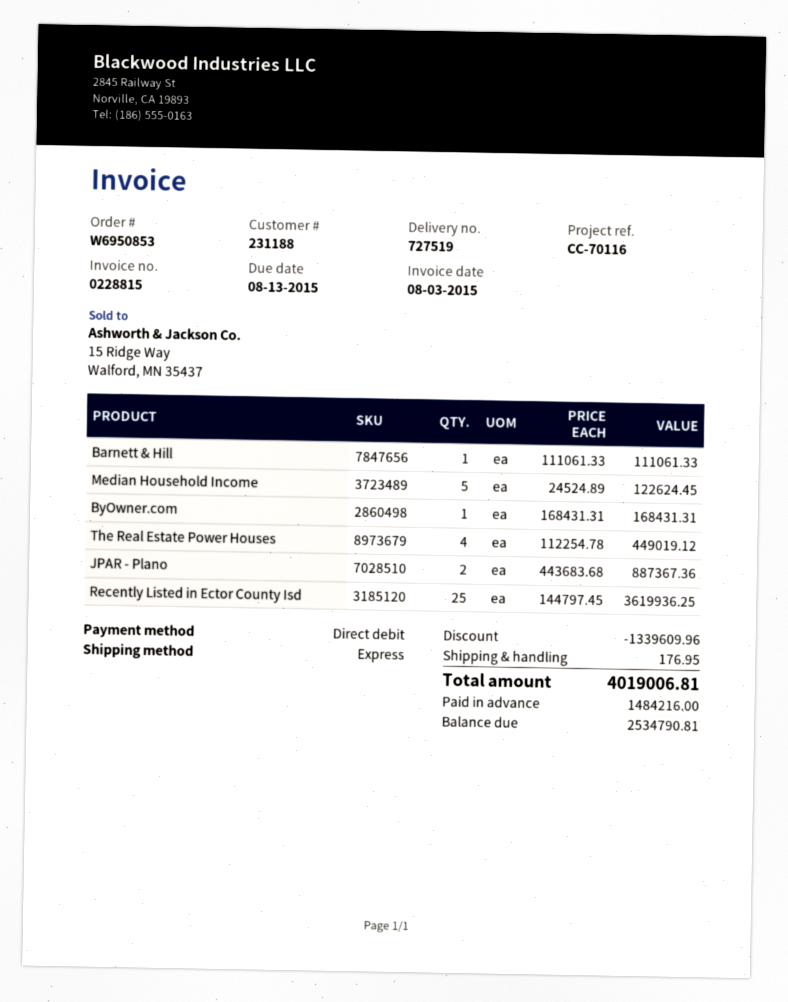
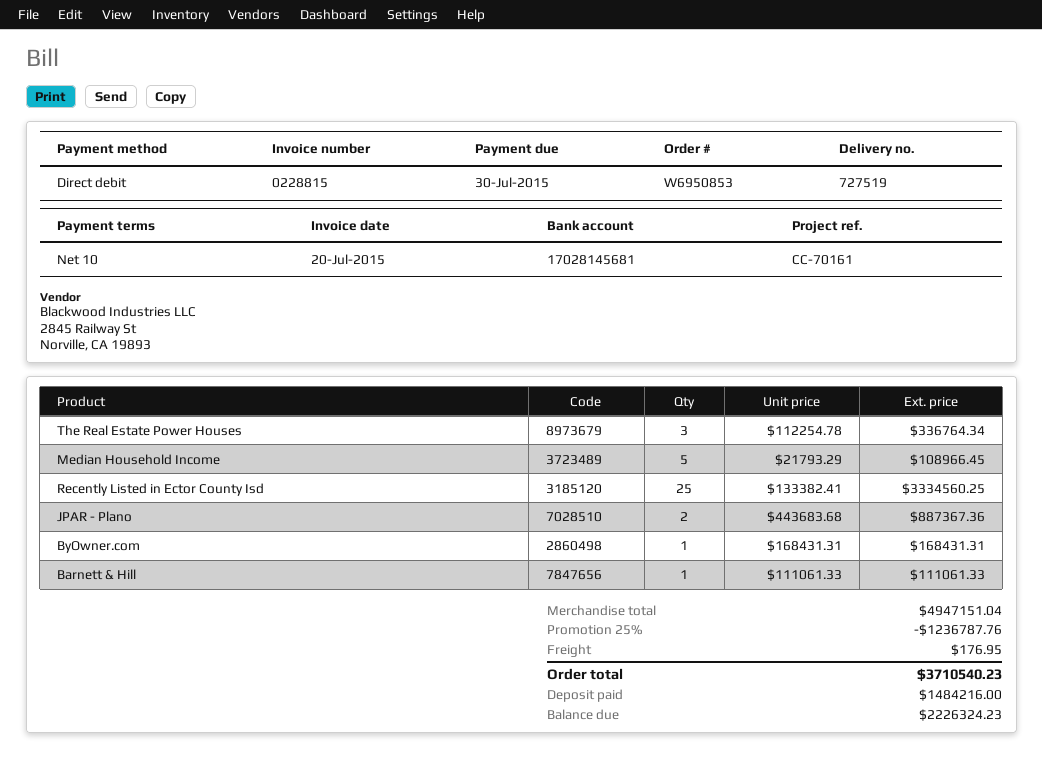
invoice date: 2015-08-03 -> 2015-07-20
due date: 2015-08-13 -> 2015-07-30
reference: CC-70116 -> CC-70161
Median Household Income: 5 x 24524.89 = 122624.45 -> 5 x 21793.29 = 108966.45
The Real Estate Power Houses: 4 x 112254.78 = 449019.12 -> 3 x 112254.78 = 336764.34
Recently Listed in Ector County Isd: 25 x 144797.45 = 3619936.25 -> 25 x 133382.41 = 3334560.25
discount: 1339609.96 -> 1236787.76
total: 4019006.81 -> 3710540.23
balance: 2534790.81 -> 2226324.23

